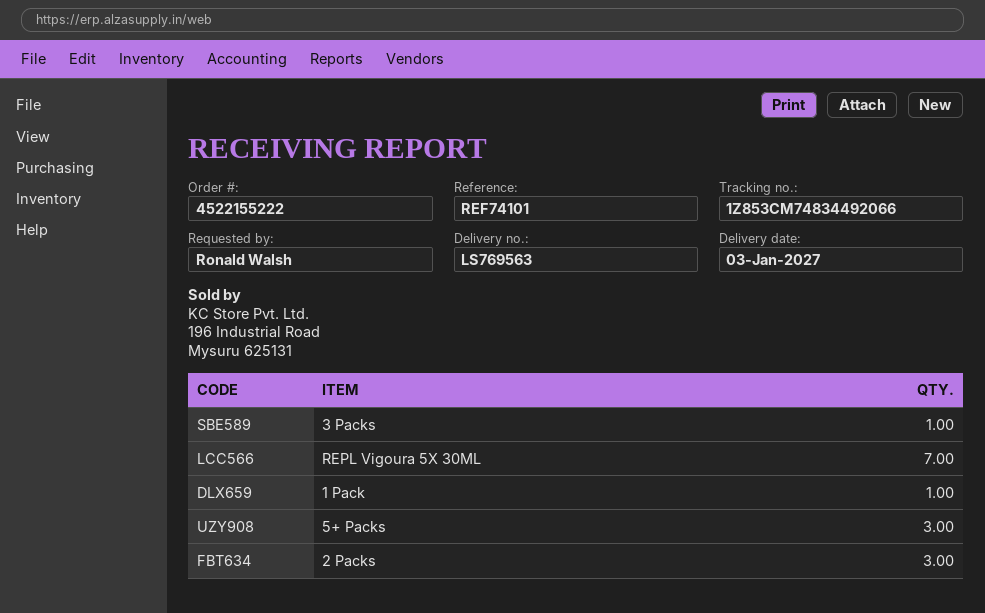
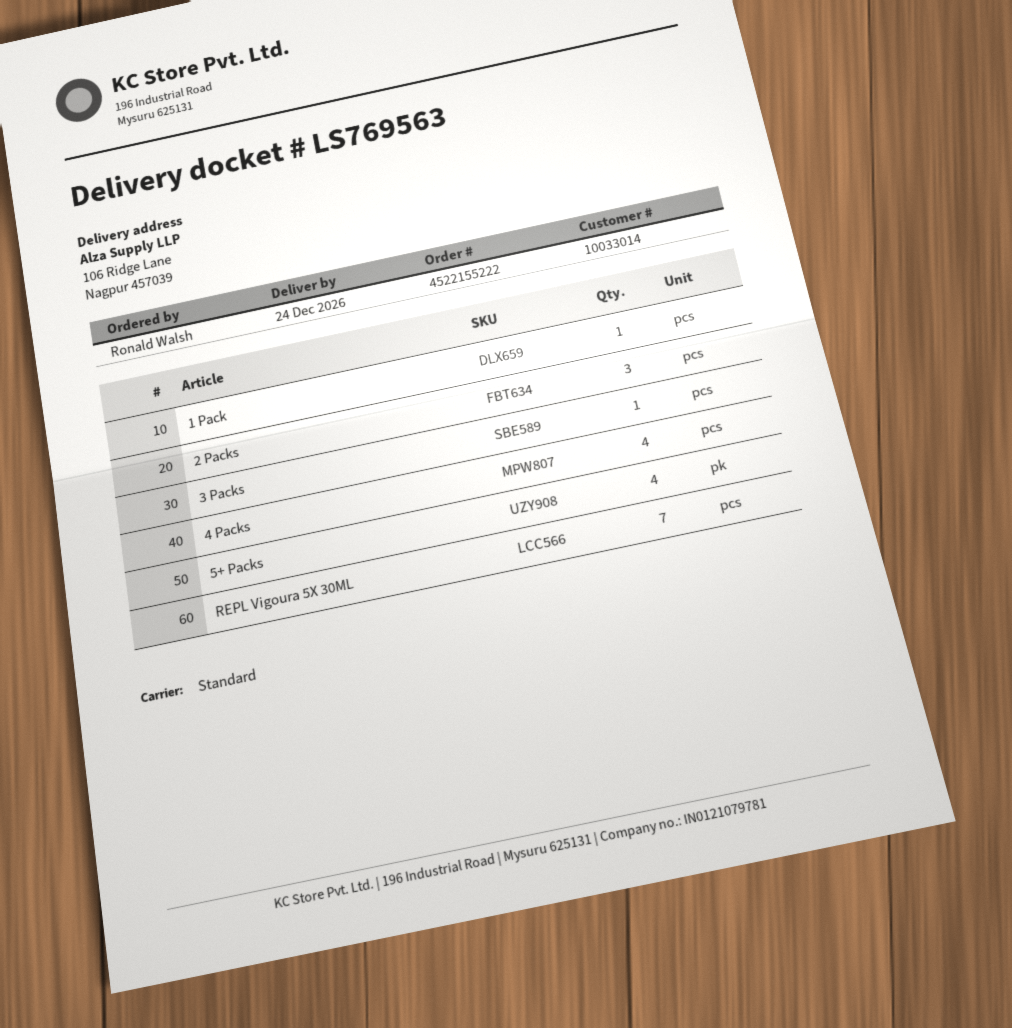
delivery date: 2027-01-03 -> 2026-12-24
5+ Packs: 3 -> 4
4 Packs: none -> 4

